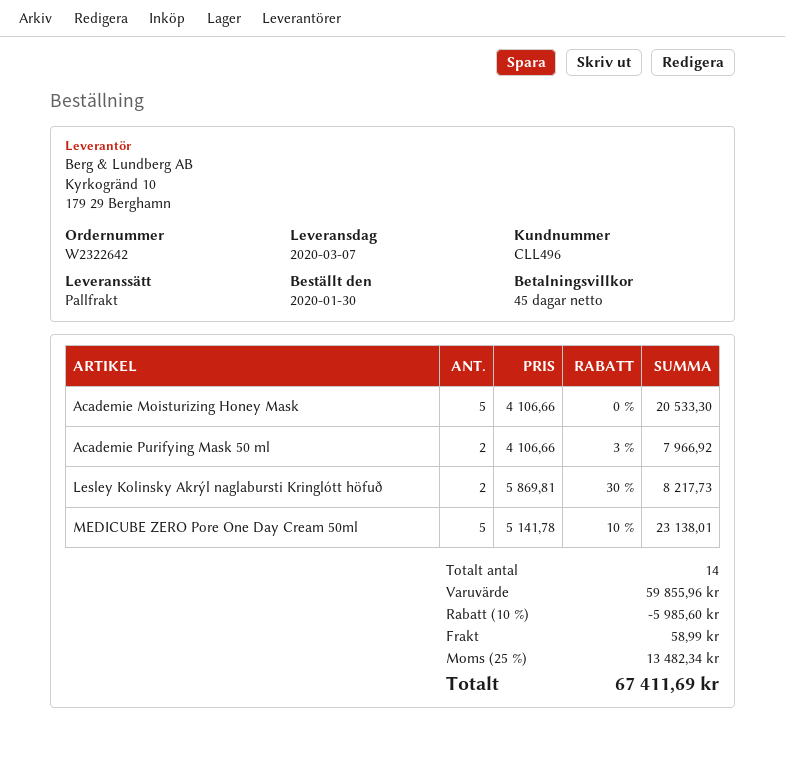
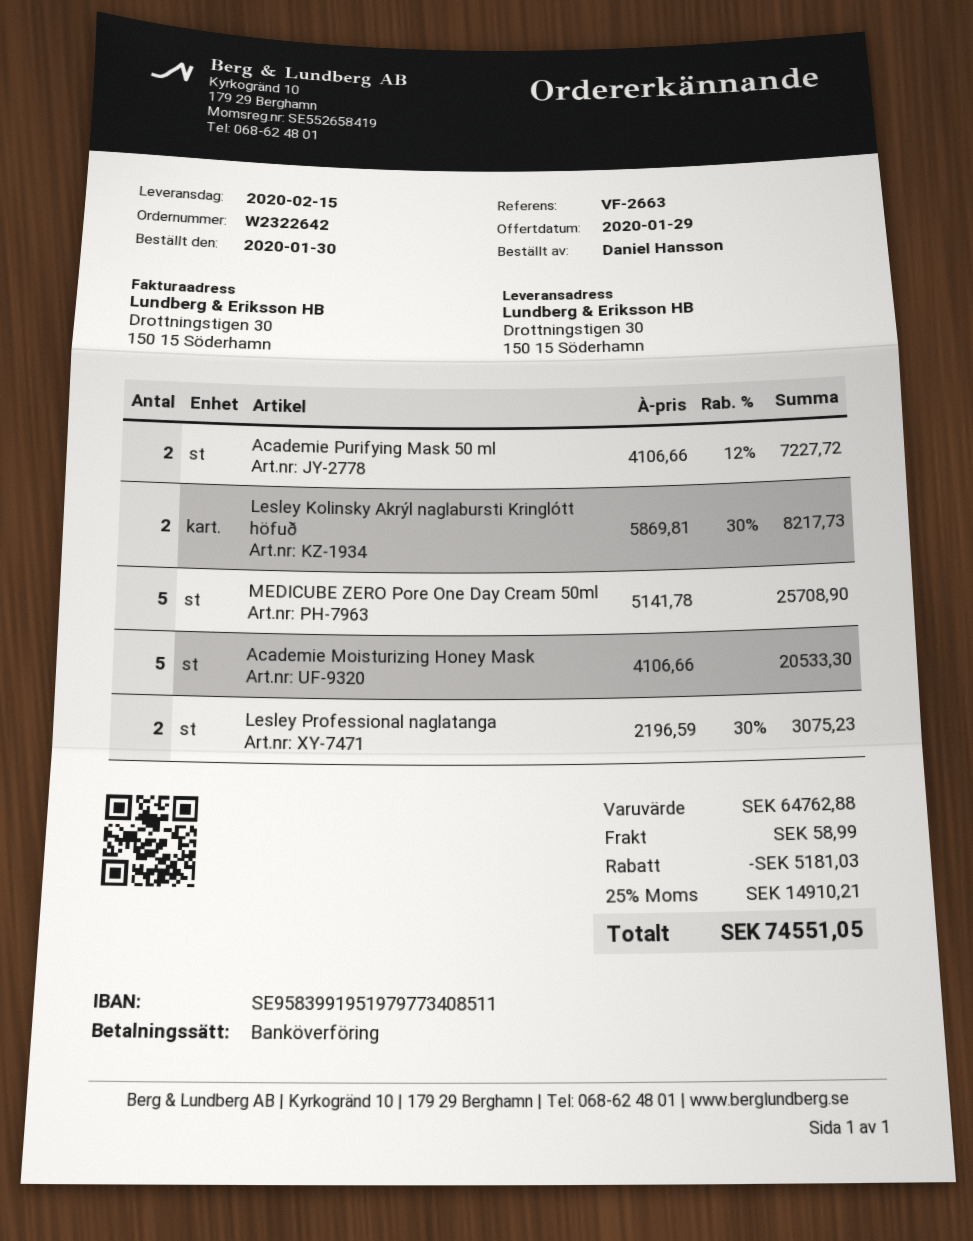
delivery date: 2020-03-07 -> 2020-02-15
Academie Purifying Mask 50 ml: 2 x 4106.66 - 3% = 7966.92 -> 2 x 4106.66 - 12% = 7227.72
MEDICUBE ZERO Pore One Day Cream 50ml: 5 x 5141.78 - 10% = 23138.01 -> 5 x 5141.78 = 25708.90
Lesley Professional naglatanga: none -> 2 x 2196.59 - 30% = 3075.23
subtotal: 59855.96 -> 64762.88
discount: 5985.60 -> 5181.03
tax: 25% = 13482.34 -> 25% = 14910.21
total: 67411.69 -> 74551.05

